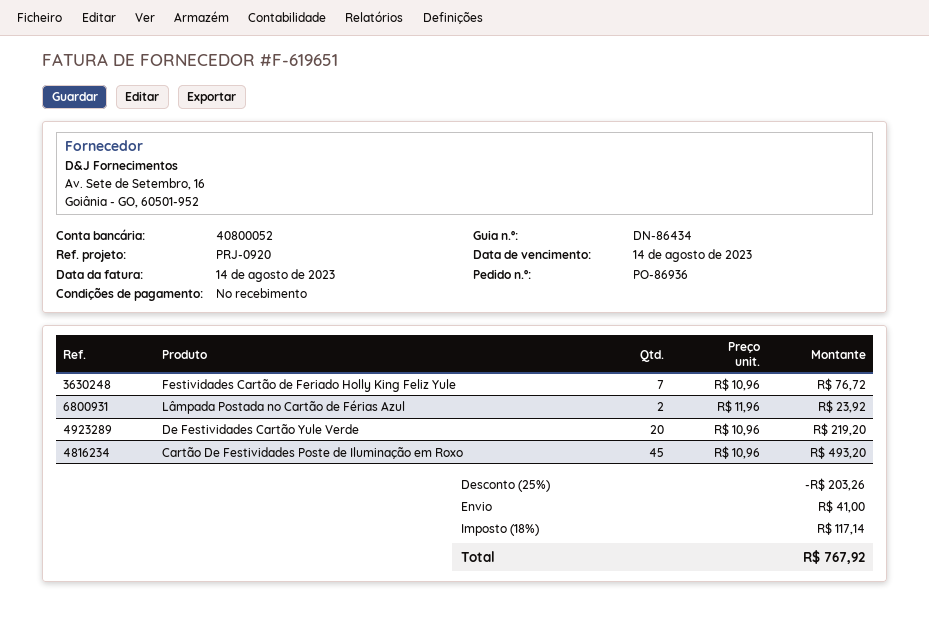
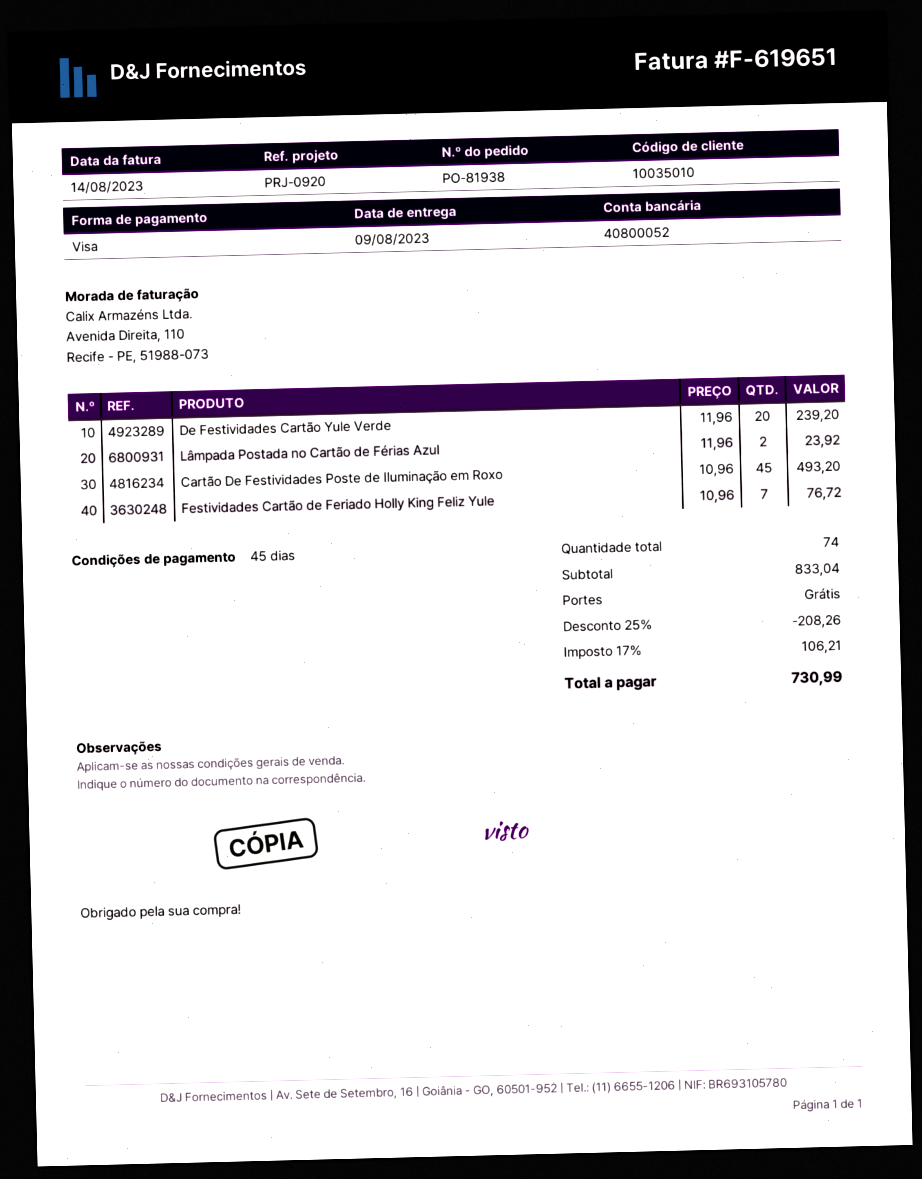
order number: PO-86936 -> PO-81938
payment terms: on receipt -> 45 days
De Festividades Cartão Yule Verde: 20 x 10.96 = 219.20 -> 20 x 11.96 = 239.20
discount: 25% = 203.26 -> 25% = 208.26
shipping: 41.00 -> 0.00
tax: 18% = 117.14 -> 17% = 106.21
total: 767.92 -> 730.99

